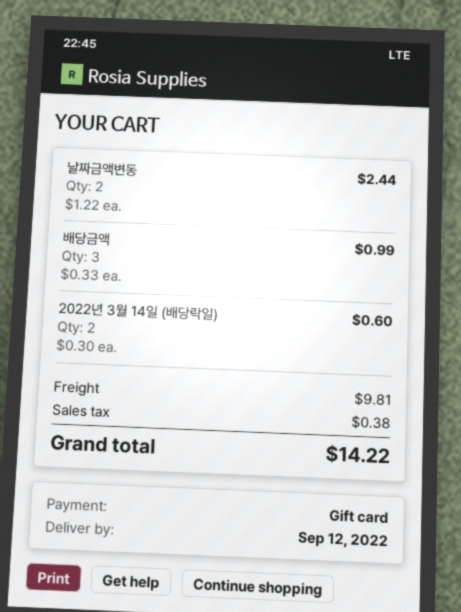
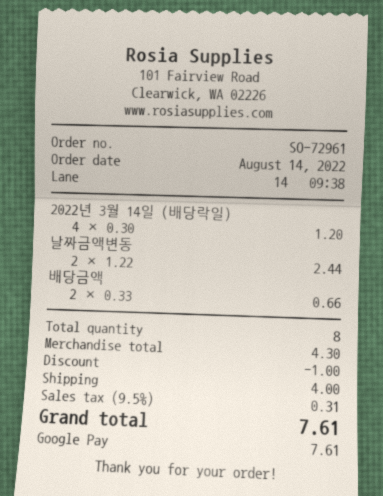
payment method: gift card -> Google Pay
배당금액: 3 x 0.33 = 0.99 -> 2 x 0.33 = 0.66
2022년 3월 14일 (배당락일): 2 x 0.30 = 0.60 -> 4 x 0.30 = 1.20
discount: none -> 1.00
shipping: 9.81 -> 4.00
tax: 0.38 -> 0.31
total: 14.22 -> 7.61

